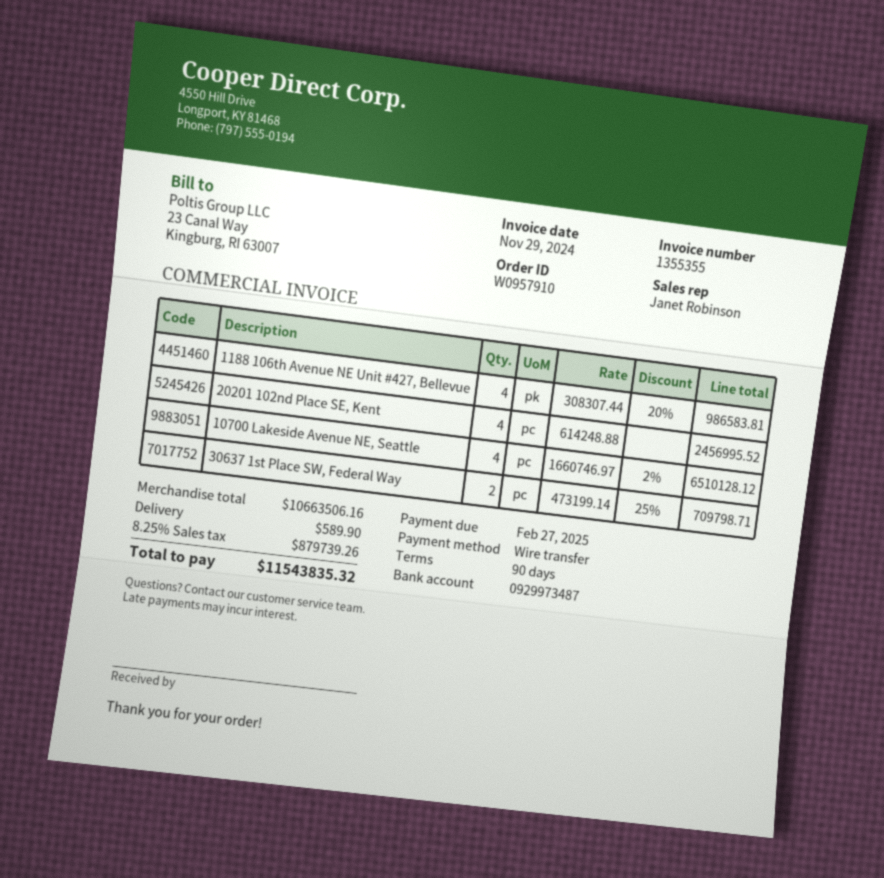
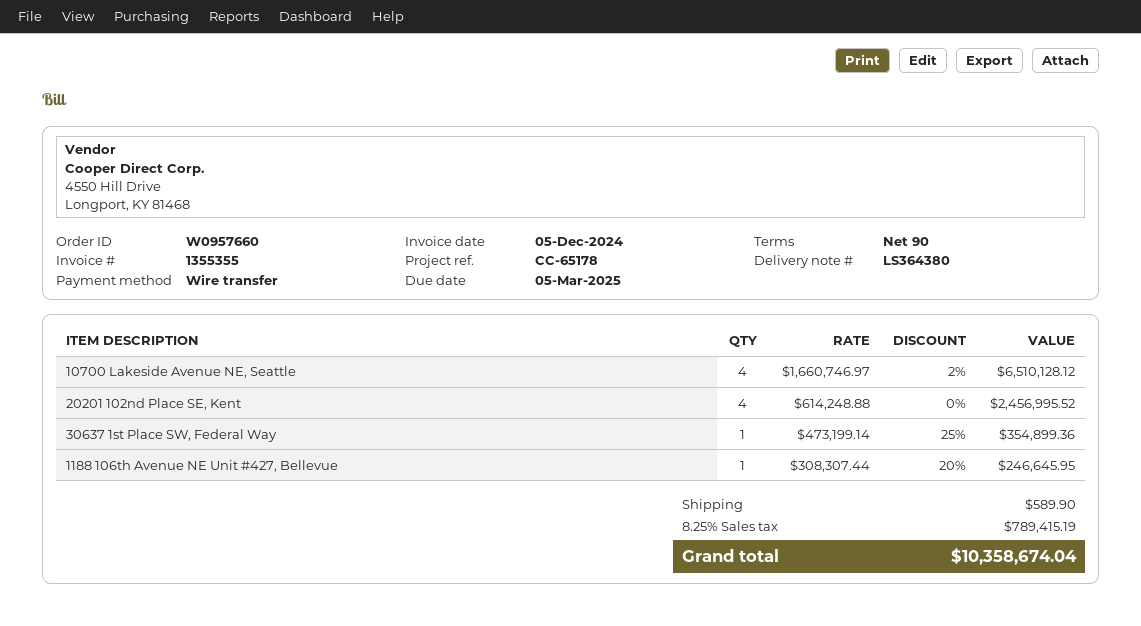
order number: W0957910 -> W0957660
invoice date: 2024-11-29 -> 2024-12-05
due date: 2025-02-27 -> 2025-03-05
1188 106th Avenue NE Unit #427, Bellevue: 4 x 308307.44 - 20% = 986583.81 -> 1 x 308307.44 - 20% = 246645.95
30637 1st Place SW, Federal Way: 2 x 473199.14 - 25% = 709798.71 -> 1 x 473199.14 - 25% = 354899.36
tax: 8.25% = 879739.26 -> 8.25% = 789415.19
total: 11543835.32 -> 10358674.04

